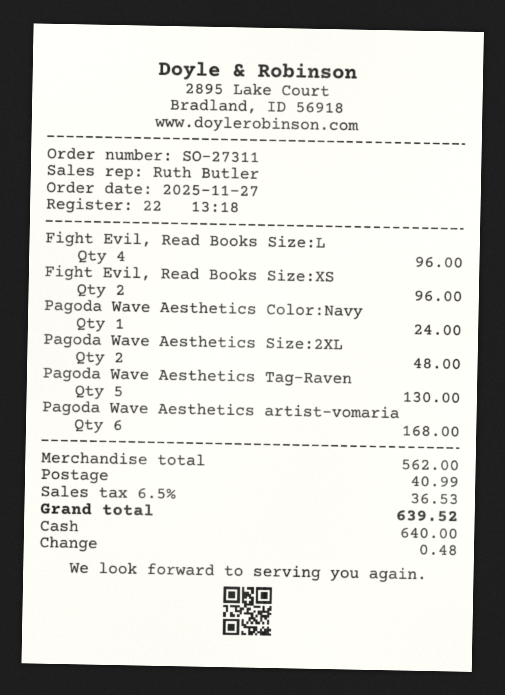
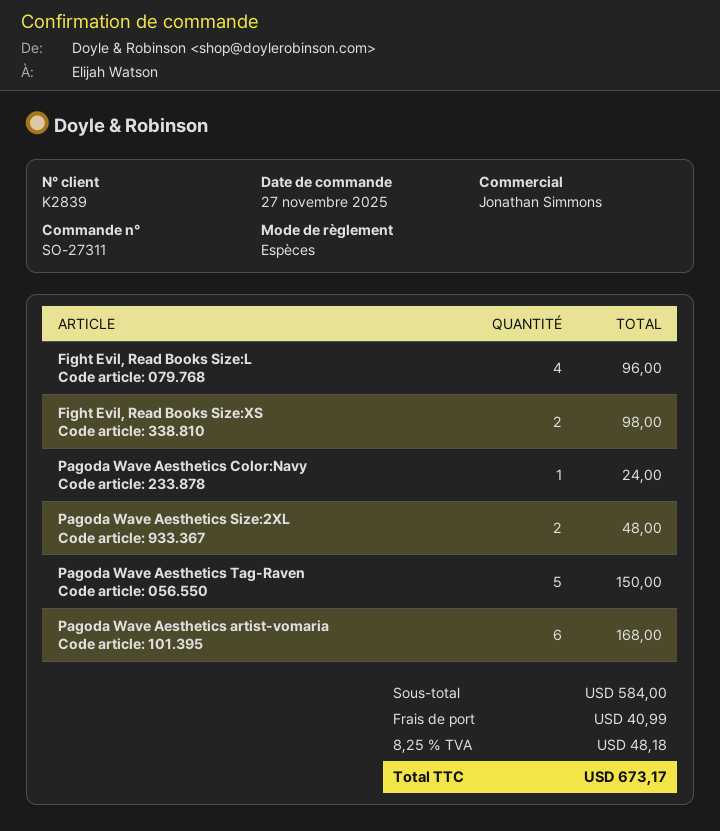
sales rep: Ruth Butler -> Jonathan Simmons
Fight Evil, Read Books Size:XS: 2 for 96.00 -> 2 for 98.00
Pagoda Wave Aesthetics Tag-Raven: 5 for 130.00 -> 5 for 150.00
subtotal: 562.00 -> 584.00
tax: 6.5% = 36.53 -> 8.25% = 48.18
total: 639.52 -> 673.17

